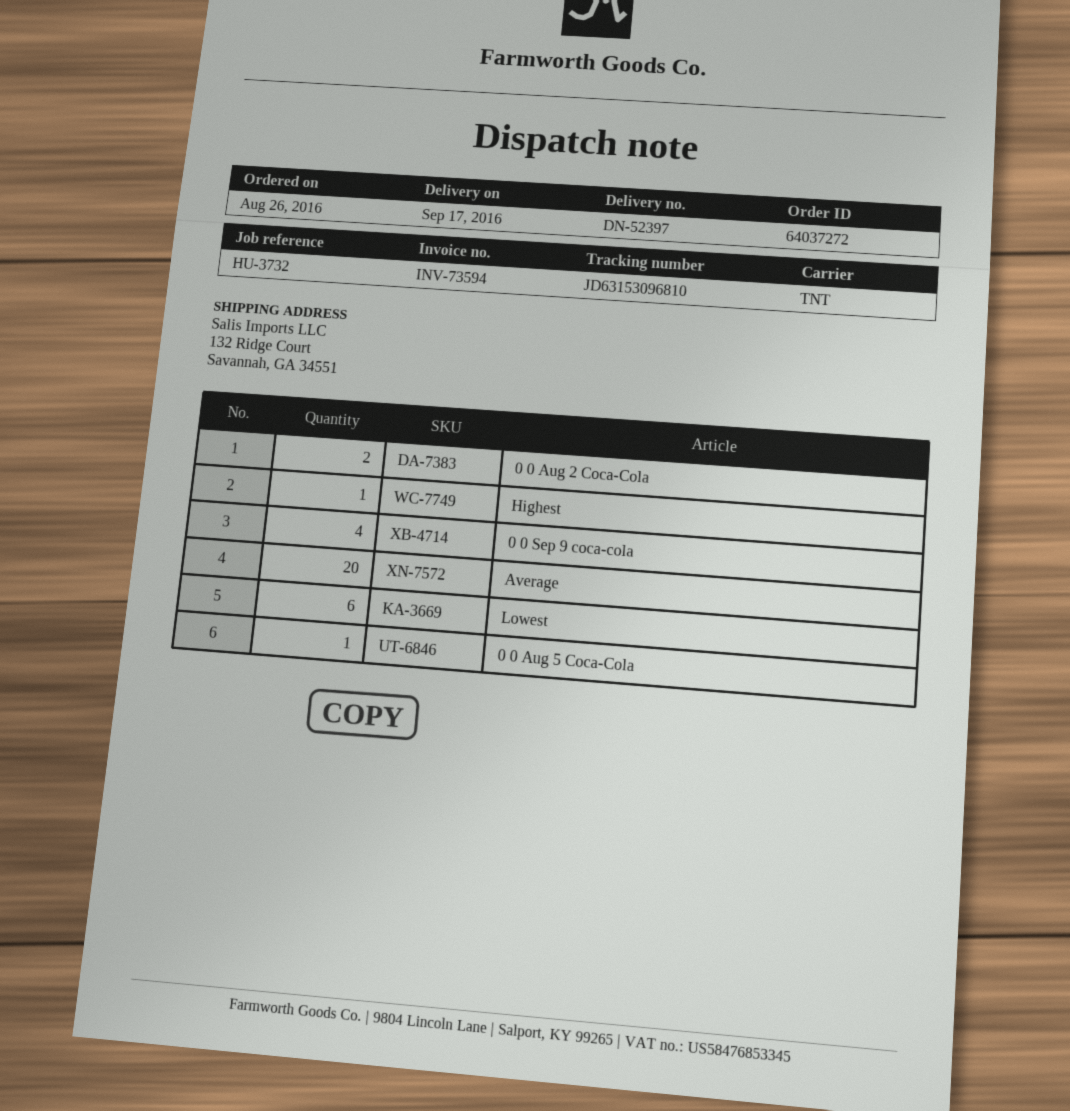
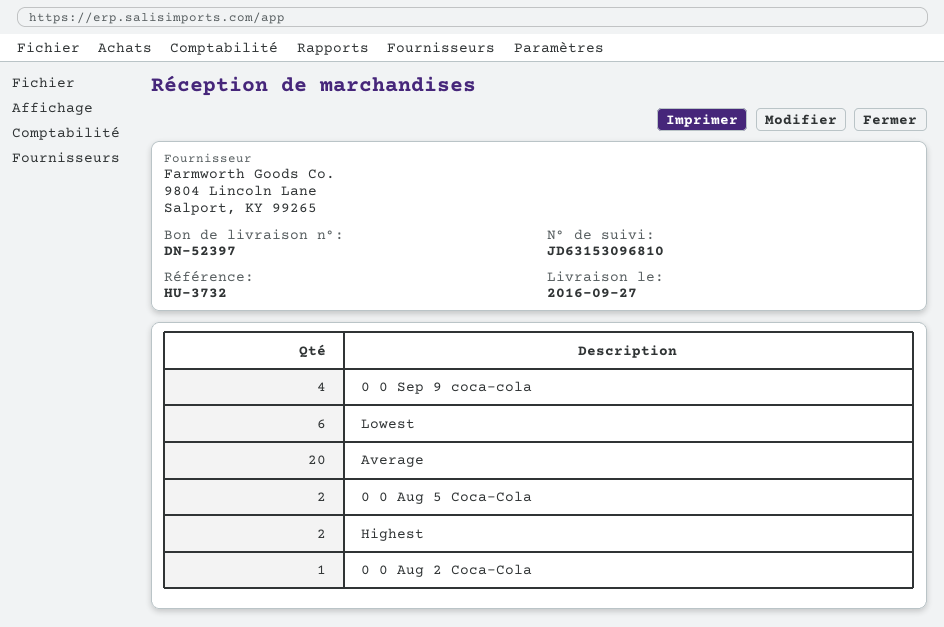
delivery date: 2016-09-17 -> 2016-09-27
0 0 Aug 2 Coca-Cola: 2 -> 1
Highest: 1 -> 2
0 0 Aug 5 Coca-Cola: 1 -> 2

